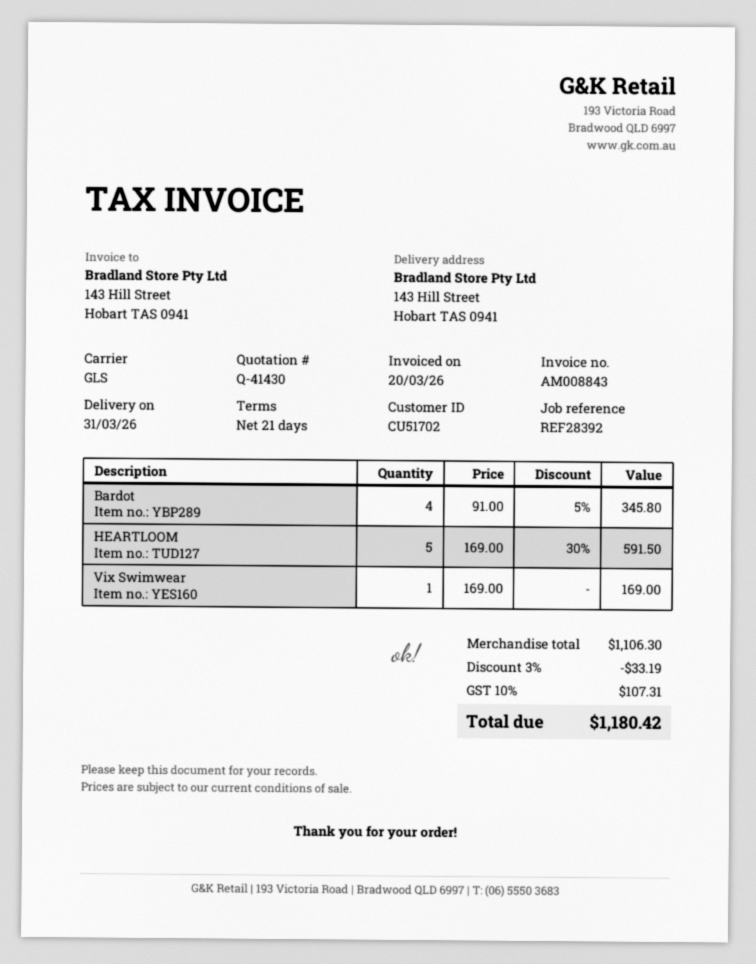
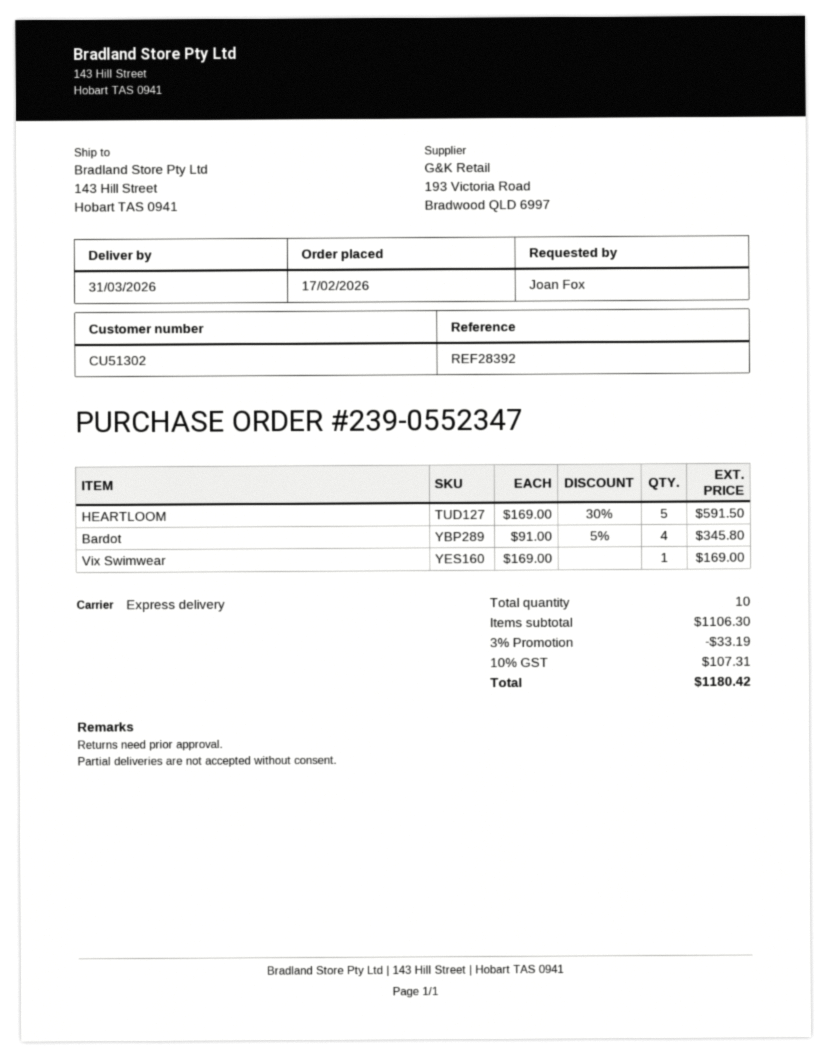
customer number: CU51702 -> CU51302
shipping method: GLS -> express

